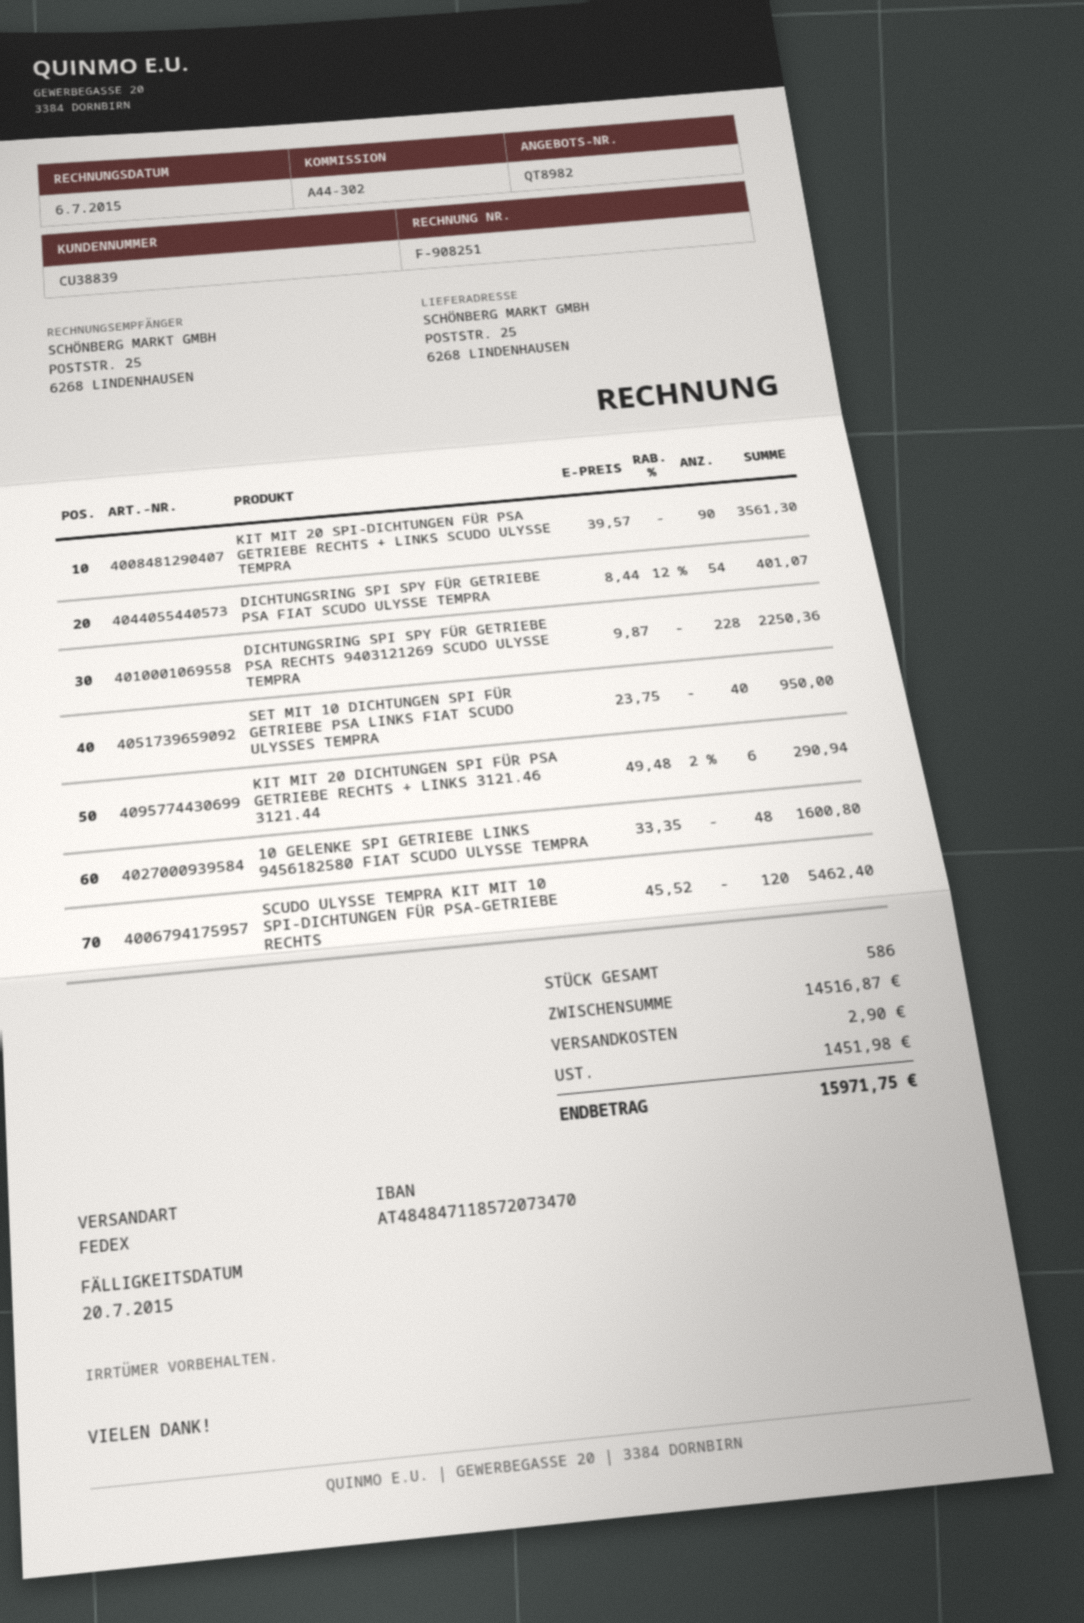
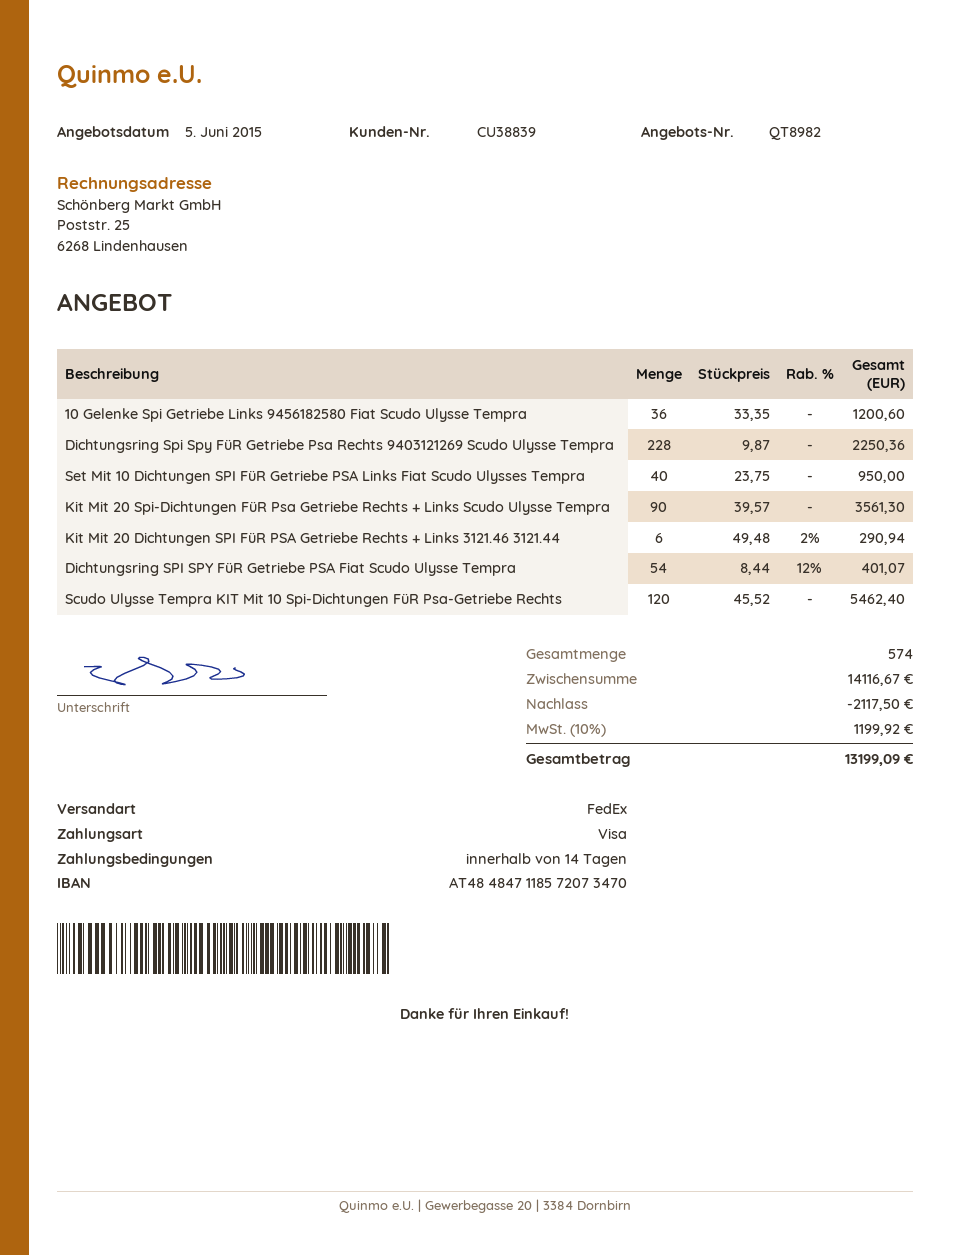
10 GELENKE SPI GETRIEBE LINKS 9456182580 FIAT SCUDO ULYSSE TEMPRA: 48 x 33.35 = 1600.80 -> 36 x 33.35 = 1200.60
total quantity: 586 -> 574
subtotal: 14516.87 -> 14116.67
discount: none -> 2117.50
shipping: 2.90 -> none
tax: 1451.98 -> 1199.92
total: 15971.75 -> 13199.09

